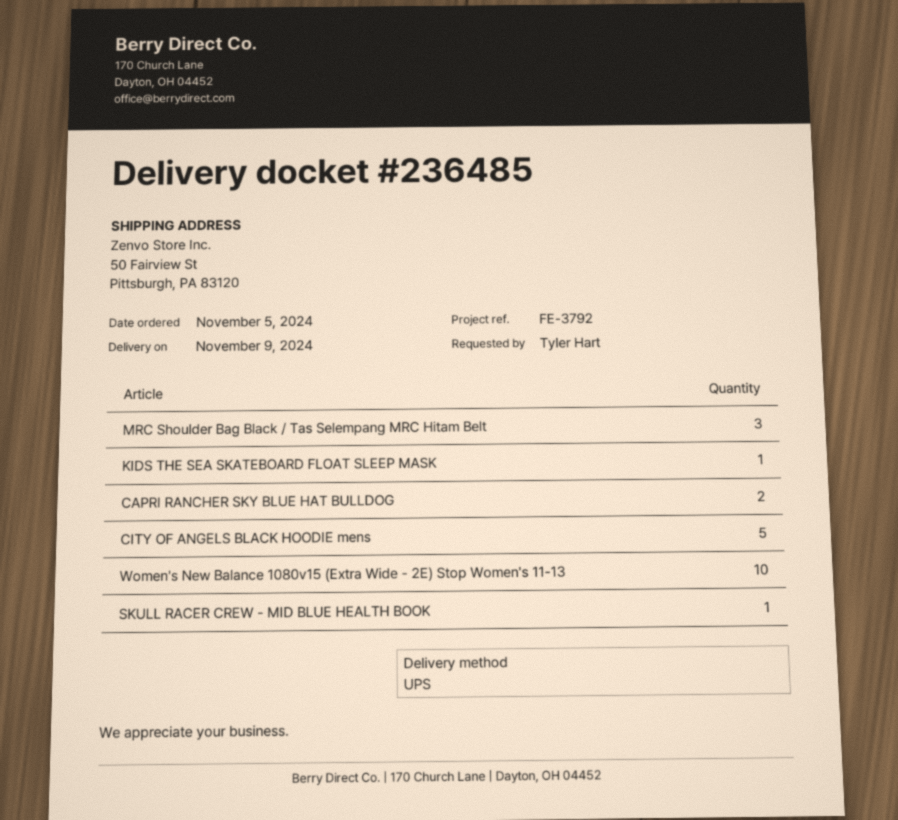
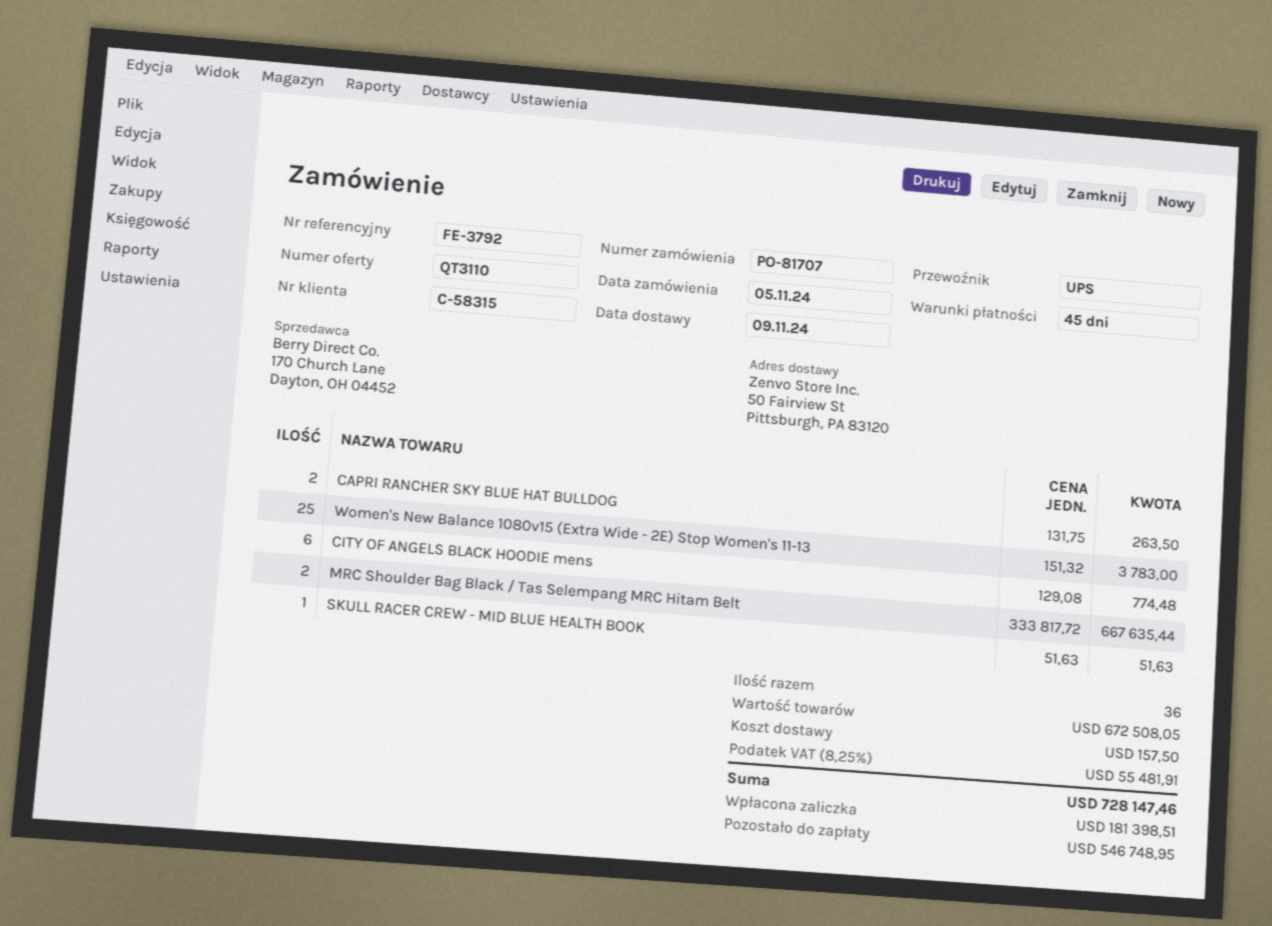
MRC Shoulder Bag Black / Tas Selempang MRC Hitam Belt: 3 -> 2
KIDS THE SEA SKATEBOARD FLOAT SLEEP MASK: 1 -> none
CITY OF ANGELS BLACK HOODIE mens: 5 -> 6
Women's New Balance 1080v15 (Extra Wide - 2E) Stop Women's 11-13: 10 -> 25

